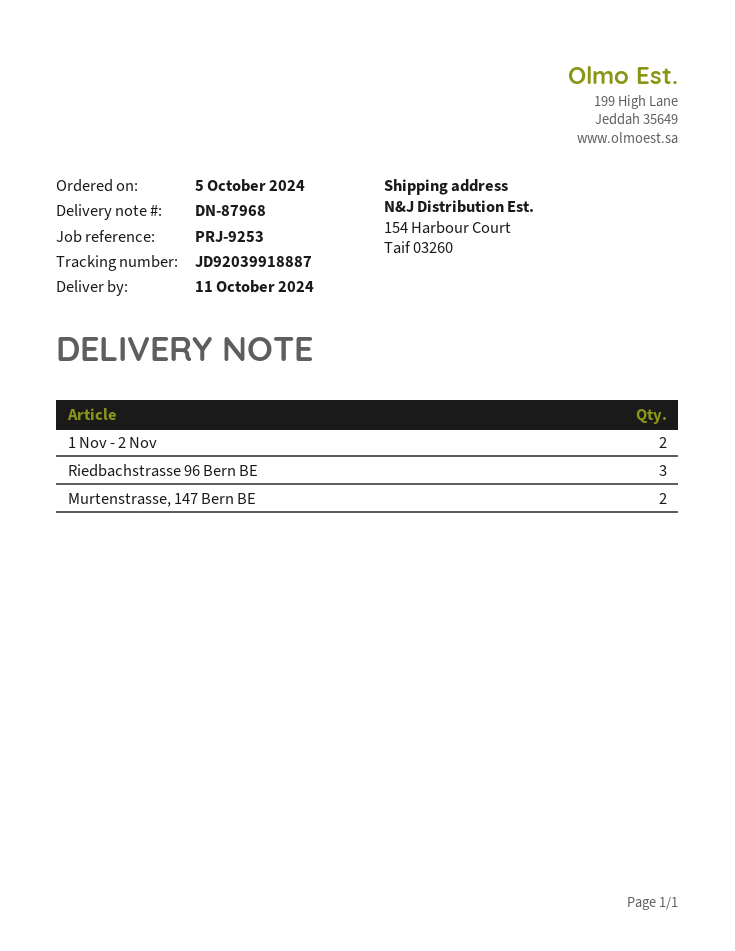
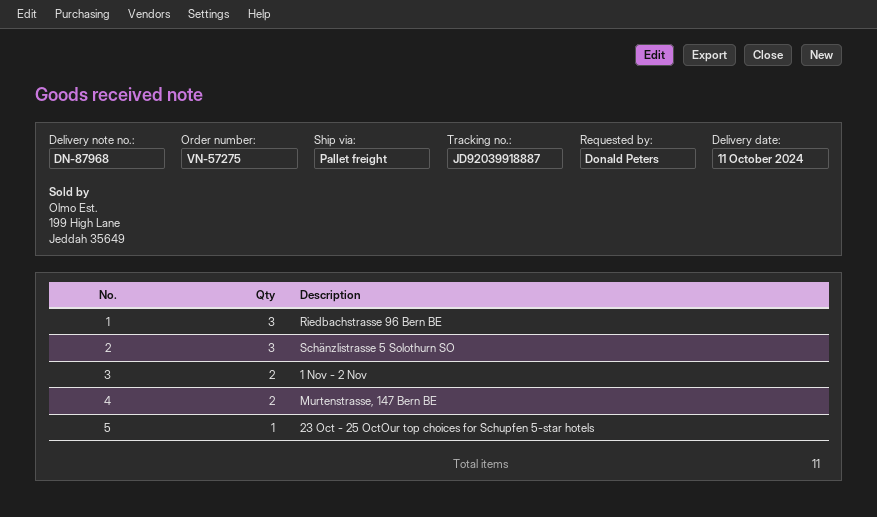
Schänzlistrasse 5 Solothurn SO: none -> 3
23 Oct - 25 OctOur top choices for Schupfen 5-star hotels: none -> 1

